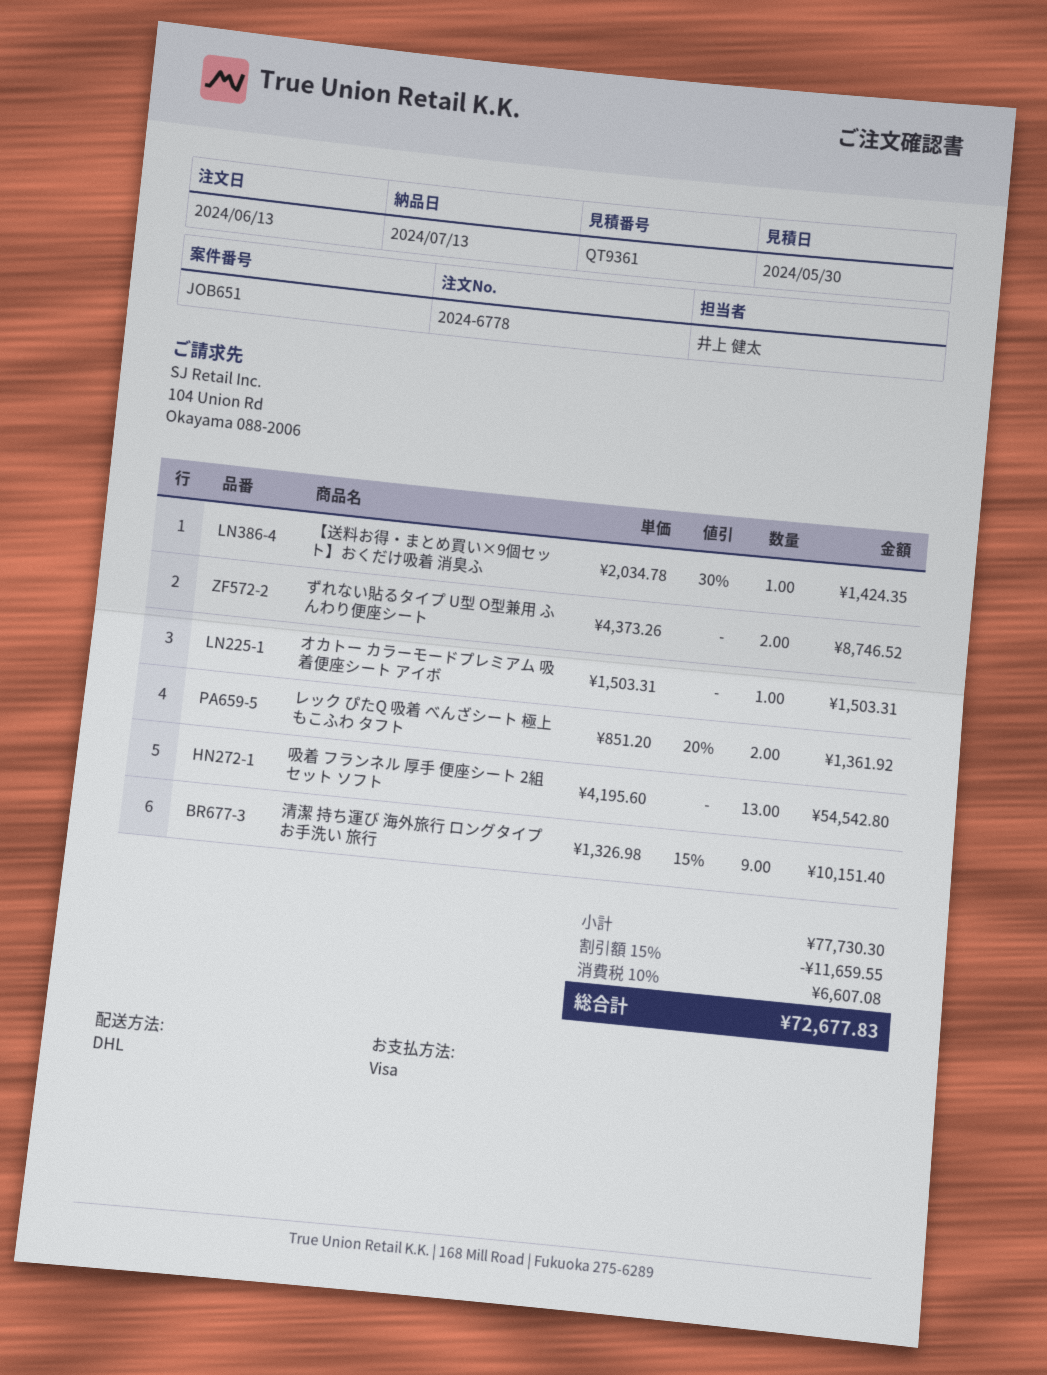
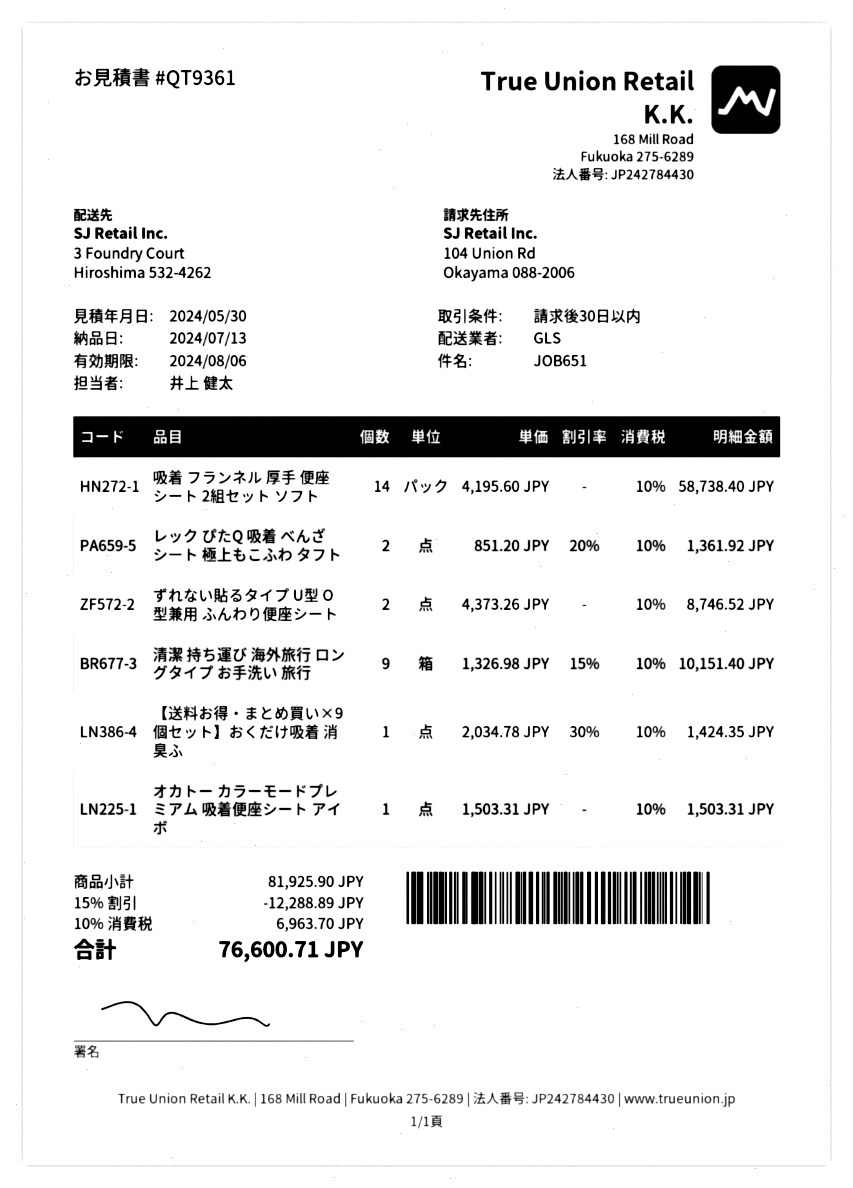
shipping method: DHL -> GLS
吸着 フランネル 厚手 便座シート 2組セット ソフト: 13 x 4195.60 = 54542.80 -> 14 x 4195.60 = 58738.40
subtotal: 77730.30 -> 81925.90
discount: 15% = 11659.55 -> 15% = 12288.89
tax: 10% = 6607.08 -> 10% = 6963.70
total: 72677.83 -> 76600.71

